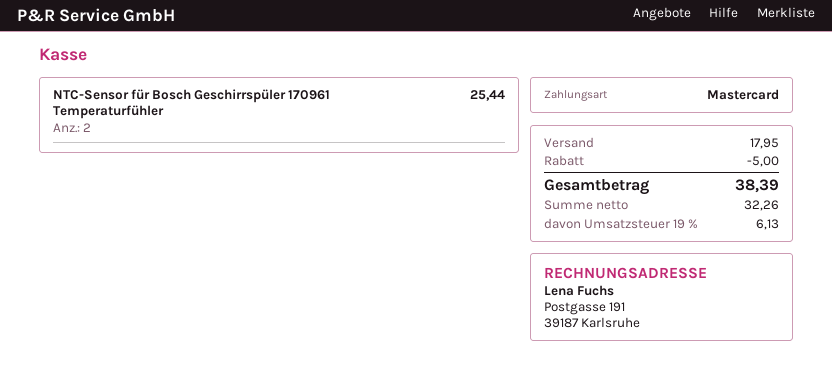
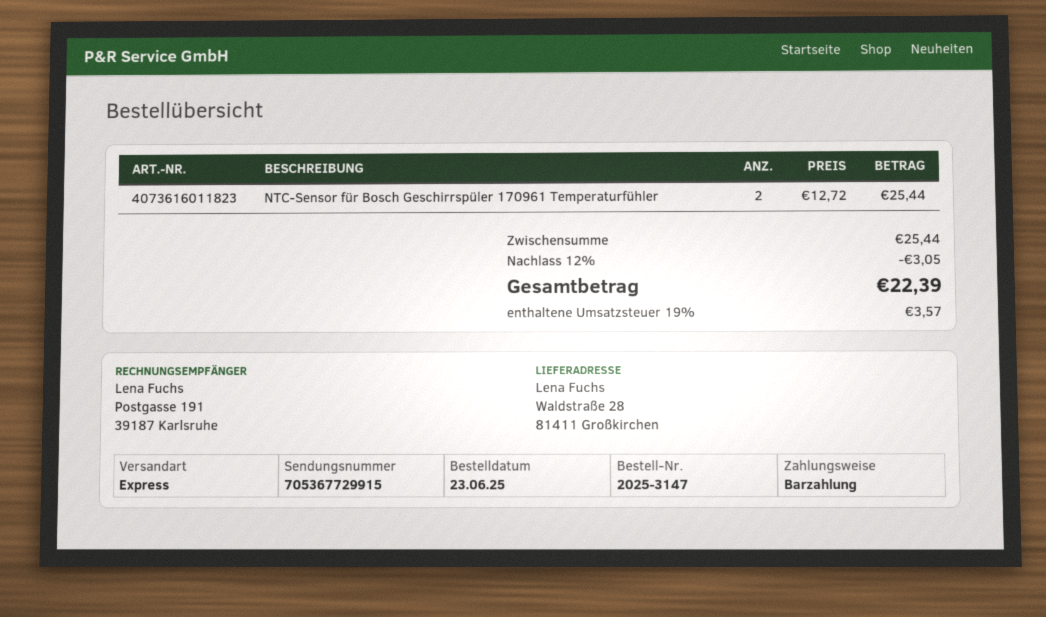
payment method: Mastercard -> cash
discount: 5.00 -> 3.05
shipping: 17.95 -> none
tax: 19% = 6.13 -> 19% = 3.57
total: 38.39 -> 22.39

